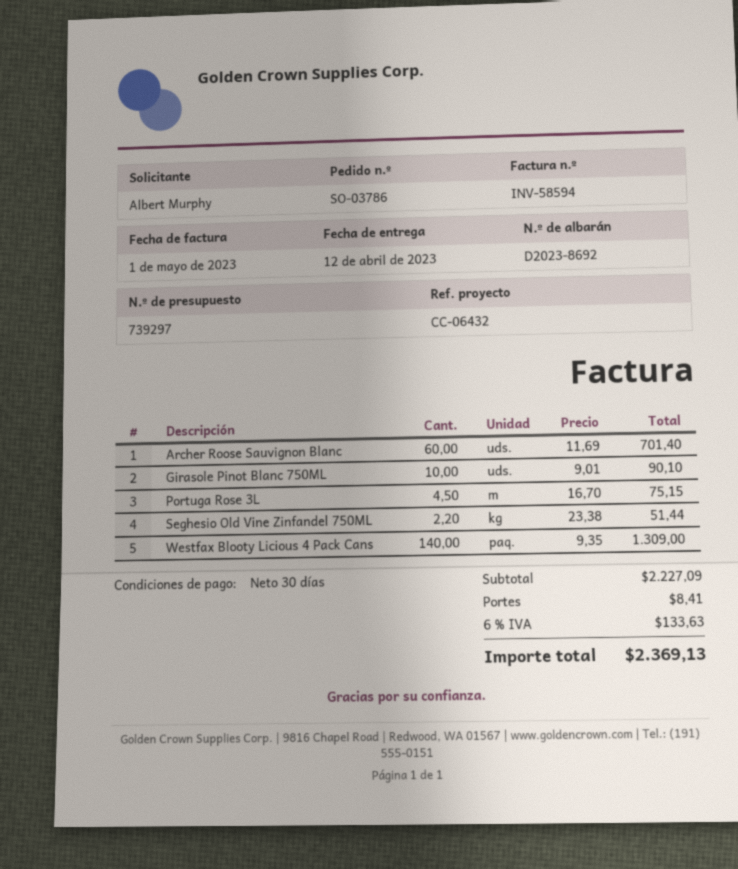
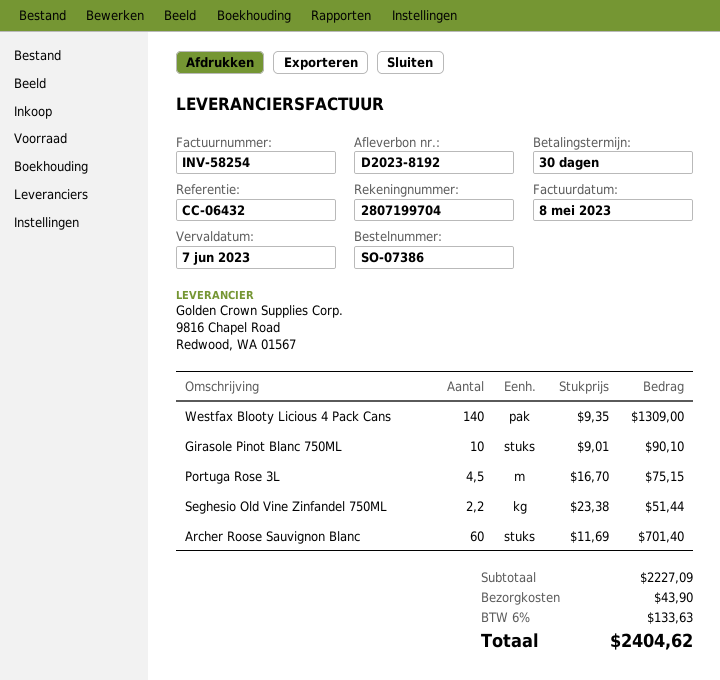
order number: SO-03786 -> SO-07386
delivery note number: D2023-8692 -> D2023-8192
invoice number: INV-58594 -> INV-58254
invoice date: 2023-05-01 -> 2023-05-08
shipping: 8.41 -> 43.90
total: 2369.13 -> 2404.62

